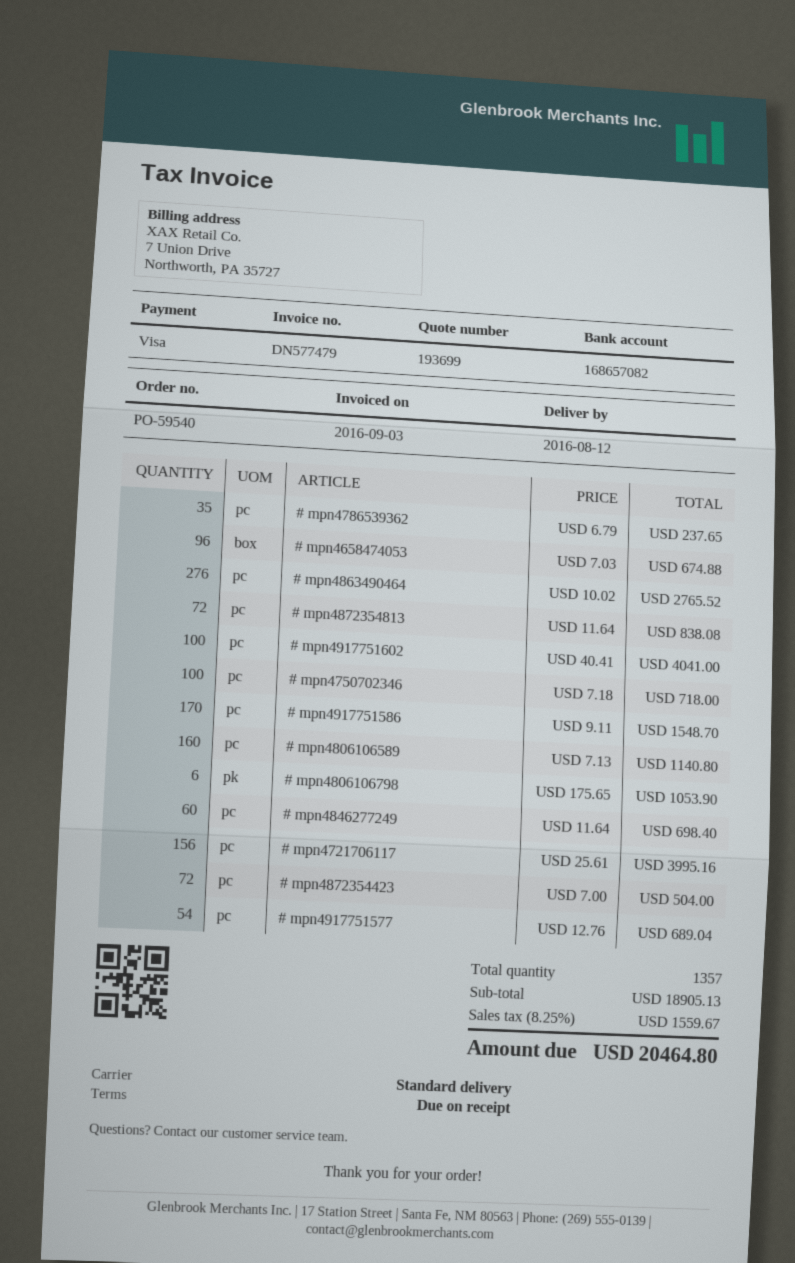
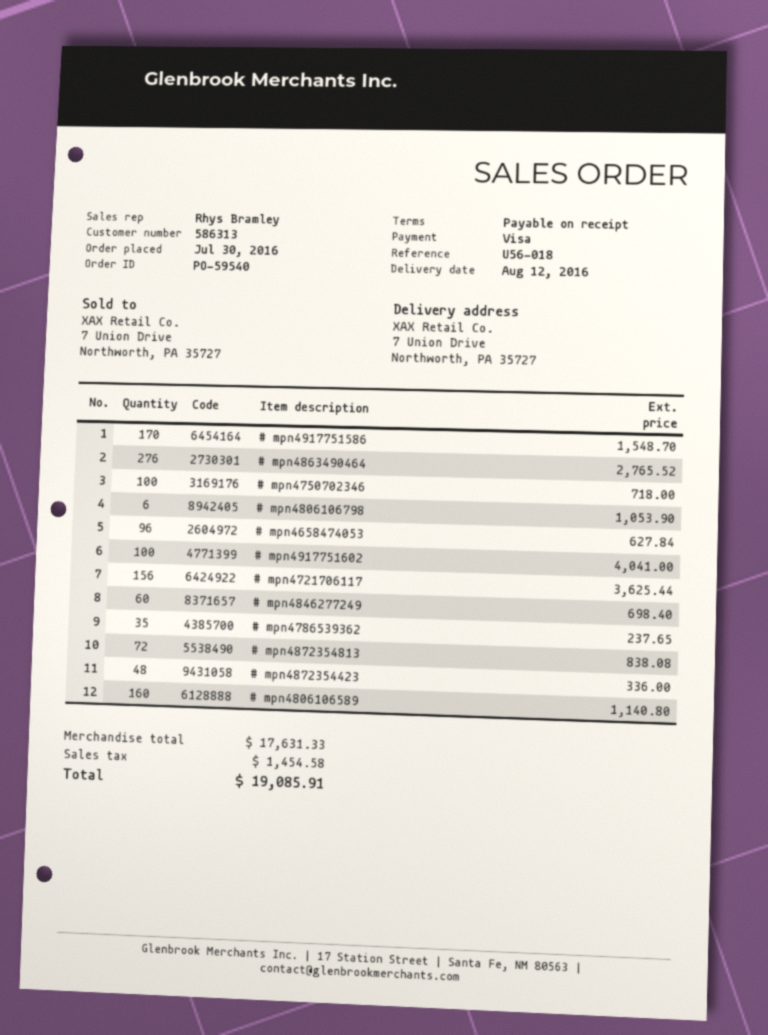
# mpn4658474053: 96 for 674.88 -> 96 for 627.84
# mpn4721706117: 156 for 3995.16 -> 156 for 3625.44
# mpn4872354423: 72 for 504.00 -> 48 for 336.00
# mpn4917751577: 54 for 689.04 -> none
subtotal: 18905.13 -> 17631.33
tax: 1559.67 -> 1454.58
total: 20464.80 -> 19085.91

